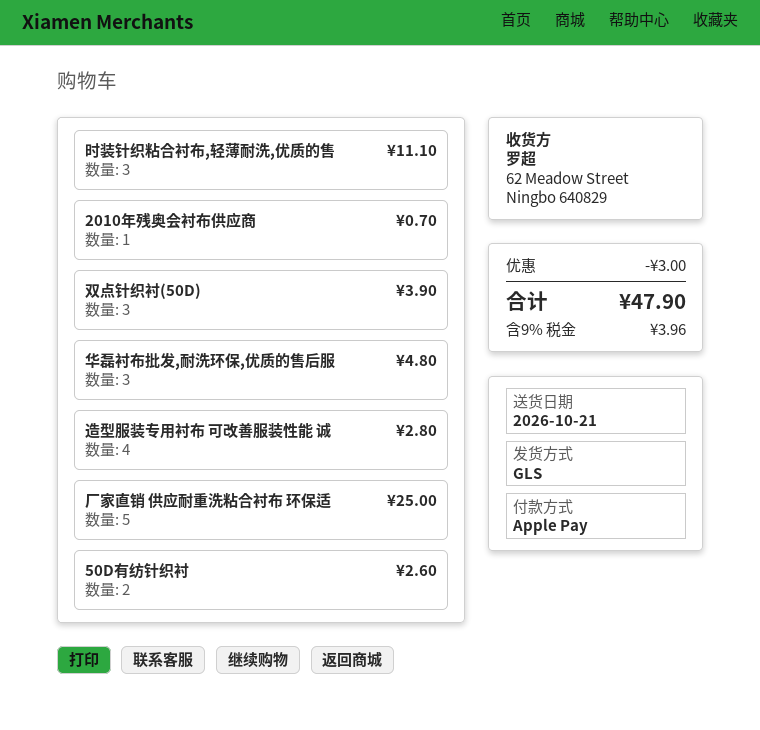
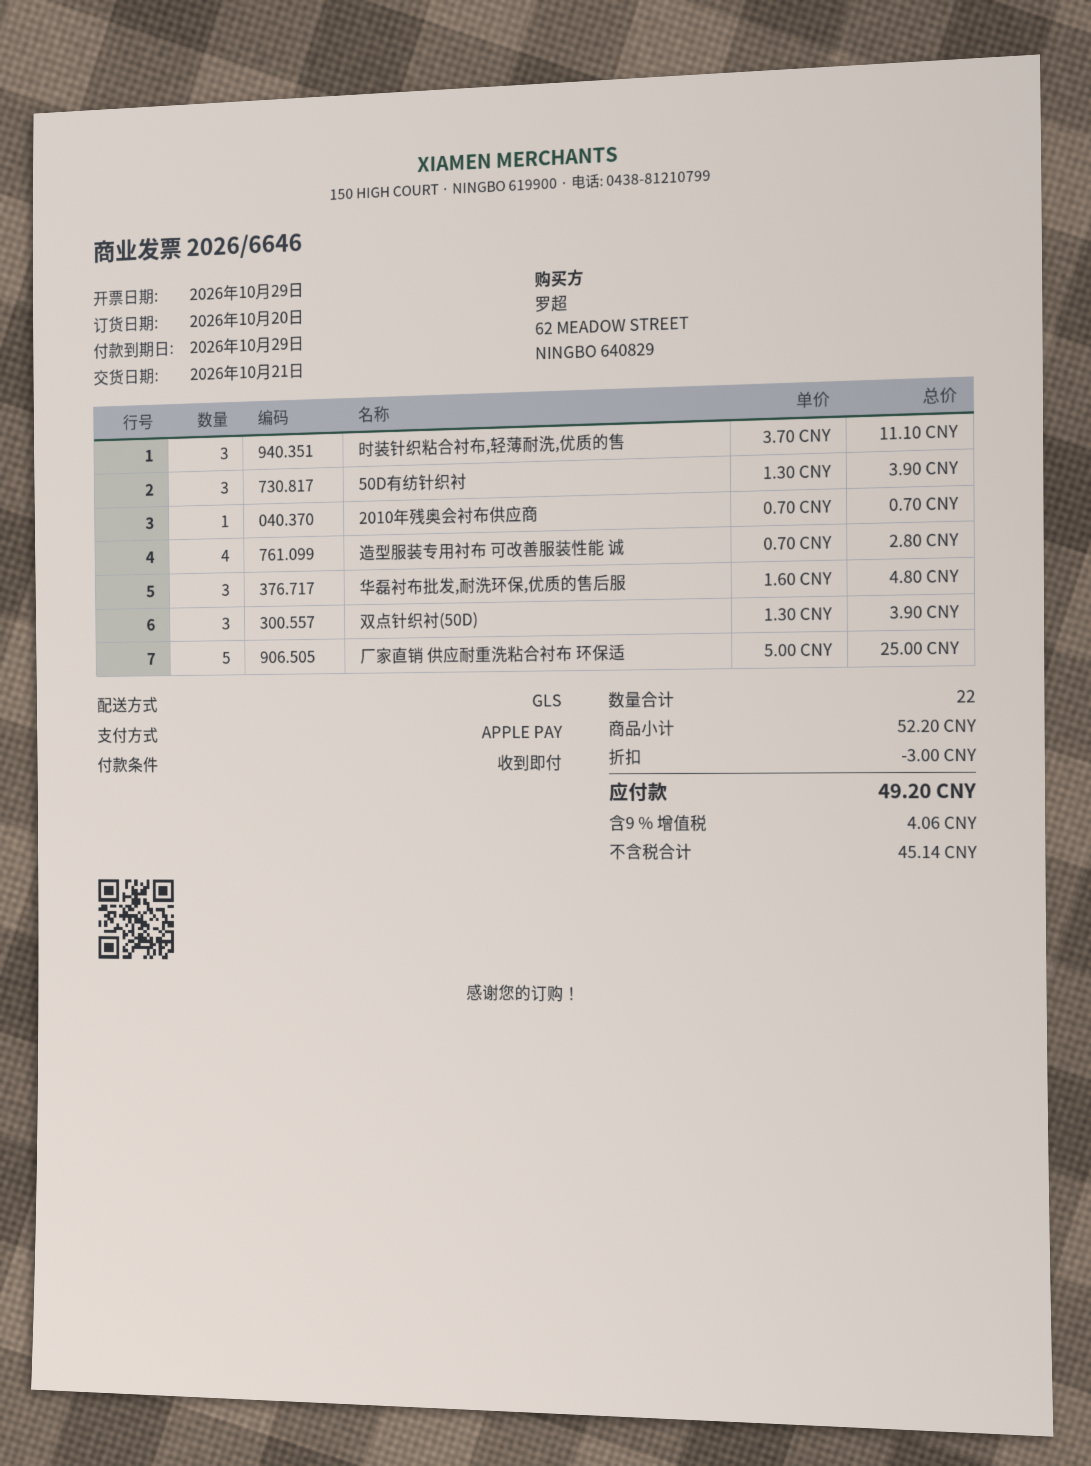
50D有纺针织衬: 2 for 2.60 -> 3 for 3.90
tax: 9% = 3.96 -> 9% = 4.06
total: 47.90 -> 49.20

